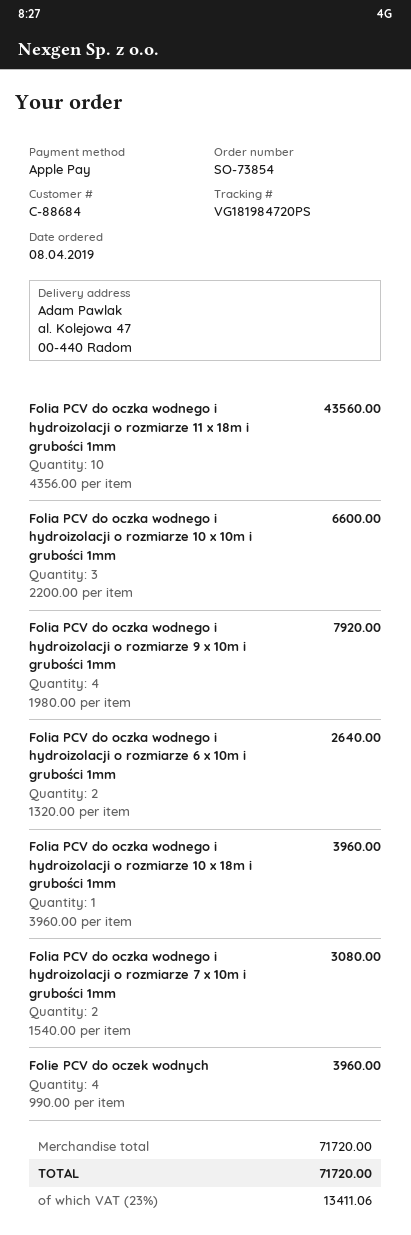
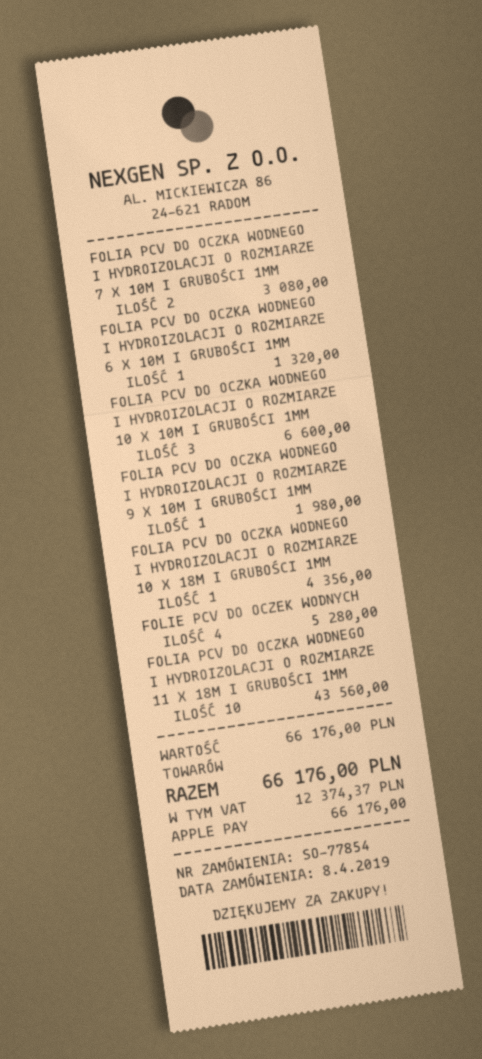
order number: SO-73854 -> SO-77854
Folia PCV do oczka wodnego i hydroizolacji o rozmiarze 9 x 10m i grubości 1mm: 4 for 7920.00 -> 1 for 1980.00
Folia PCV do oczka wodnego i hydroizolacji o rozmiarze 6 x 10m i grubości 1mm: 2 for 2640.00 -> 1 for 1320.00
Folia PCV do oczka wodnego i hydroizolacji o rozmiarze 10 x 18m i grubości 1mm: 1 for 3960.00 -> 1 for 4356.00
Folie PCV do oczek wodnych: 4 for 3960.00 -> 4 for 5280.00
subtotal: 71720.00 -> 66176.00
tax: 13411.06 -> 12374.37
total: 71720.00 -> 66176.00

